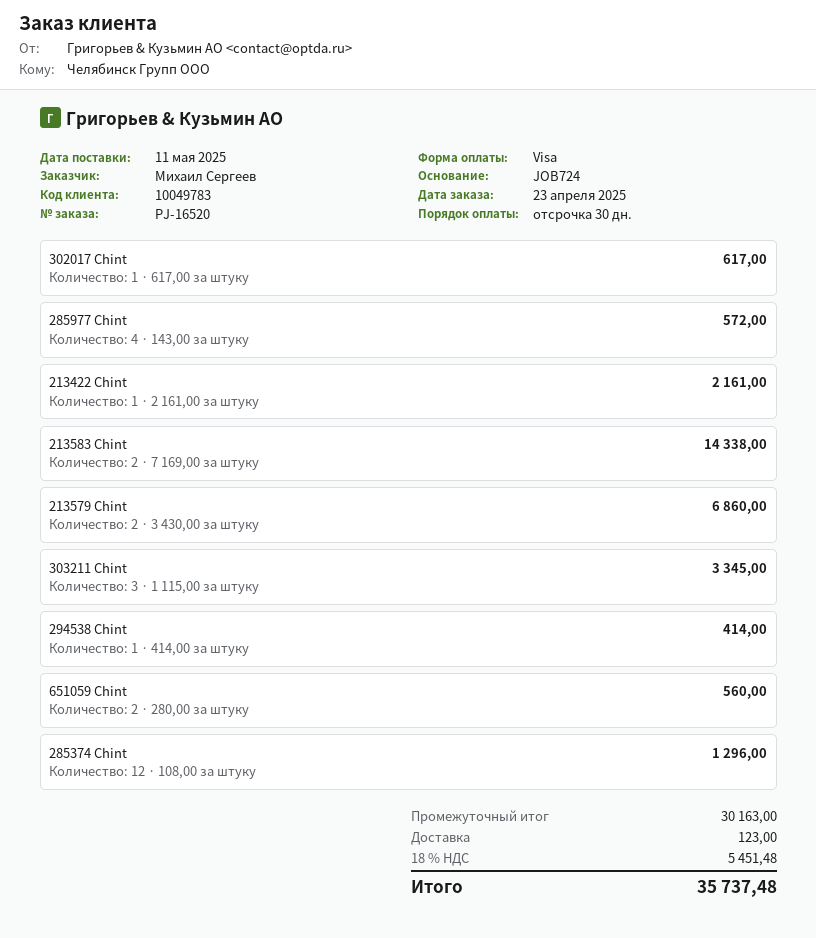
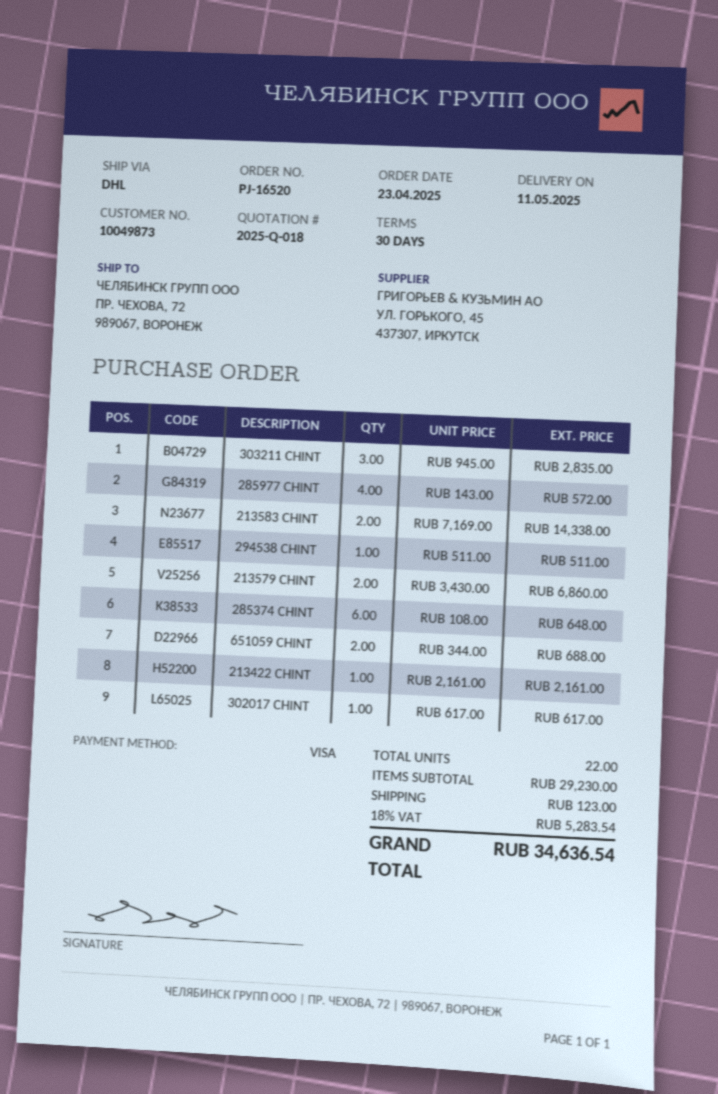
customer number: 10049783 -> 10049873
303211 Chint: 3 x 1115.00 = 3345.00 -> 3 x 945.00 = 2835.00
294538 Chint: 1 x 414.00 = 414.00 -> 1 x 511.00 = 511.00
651059 Chint: 2 x 280.00 = 560.00 -> 2 x 344.00 = 688.00
285374 Chint: 12 x 108.00 = 1296.00 -> 6 x 108.00 = 648.00
subtotal: 30163.00 -> 29230.00
tax: 18% = 5451.48 -> 18% = 5283.54
total: 35737.48 -> 34636.54

